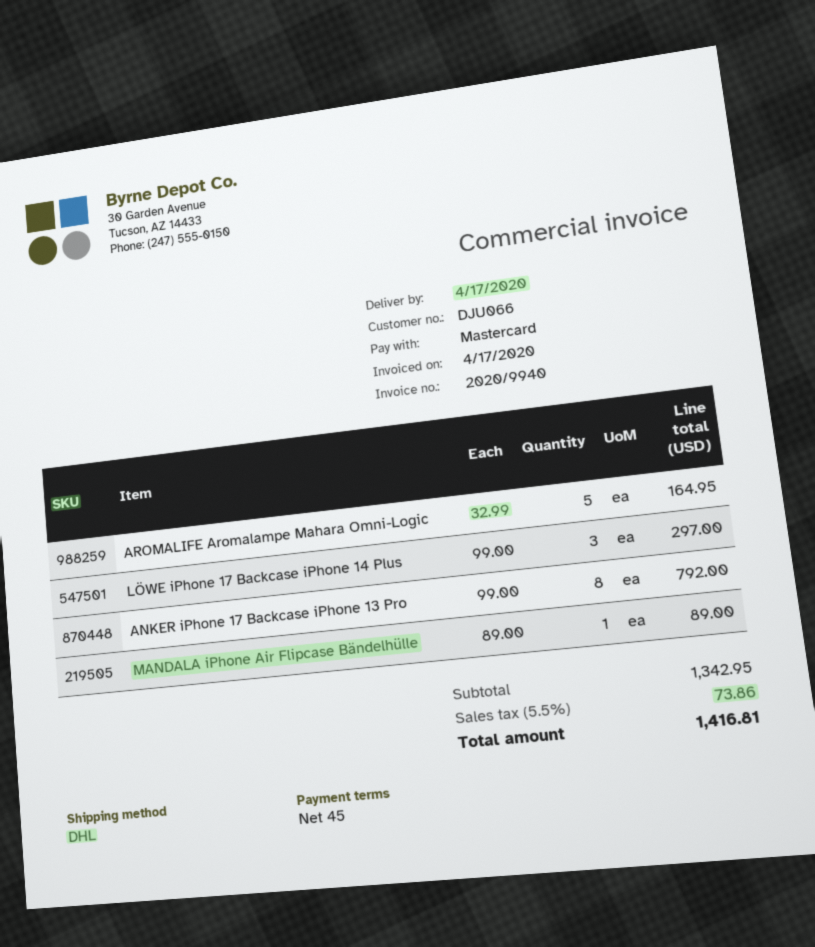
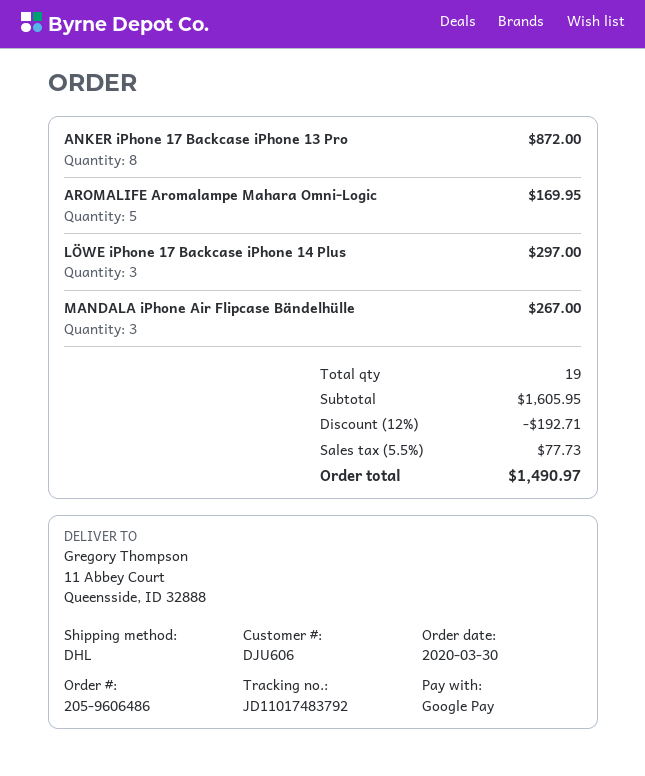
customer number: DJU066 -> DJU606
payment method: Mastercard -> Google Pay
AROMALIFE Aromalampe Mahara Omni-Logic: 5 for 164.95 -> 5 for 169.95
ANKER iPhone 17 Backcase iPhone 13 Pro: 8 for 792.00 -> 8 for 872.00
MANDALA iPhone Air Flipcase Bändelhülle: 1 for 89.00 -> 3 for 267.00
subtotal: 1342.95 -> 1605.95
discount: none -> 12% = 192.71
tax: 5.5% = 73.86 -> 5.5% = 77.73
total: 1416.81 -> 1490.97

